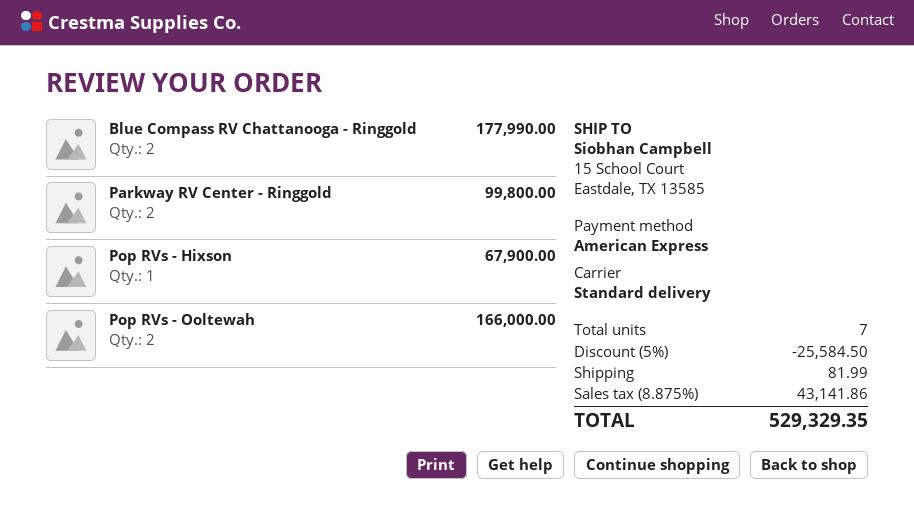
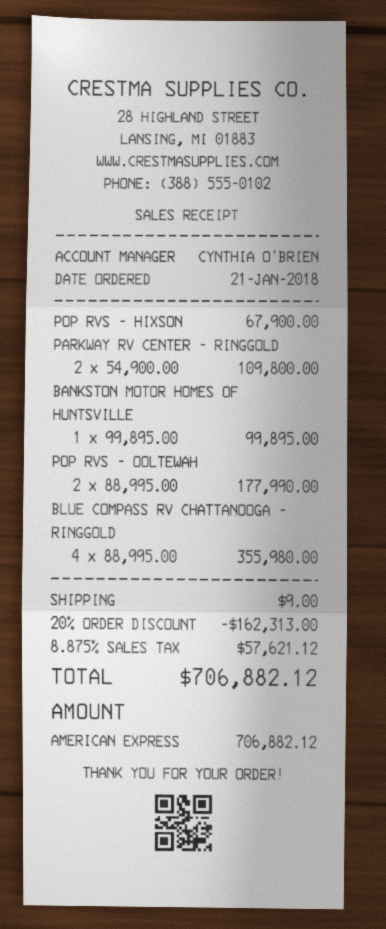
Blue Compass RV Chattanooga - Ringgold: 2 for 177990.00 -> 4 for 355980.00
Parkway RV Center - Ringgold: 2 for 99800.00 -> 2 for 109800.00
Pop RVs - Ooltewah: 2 for 166000.00 -> 2 for 177990.00
BANKSTON MOTOR HOMES OF HUNTSVILLE: none -> 1 for 99895.00
discount: 5% = 25584.50 -> 20% = 162313.00
shipping: 81.99 -> 9.00
tax: 8.875% = 43141.86 -> 8.875% = 57621.12
total: 529329.35 -> 706882.12

